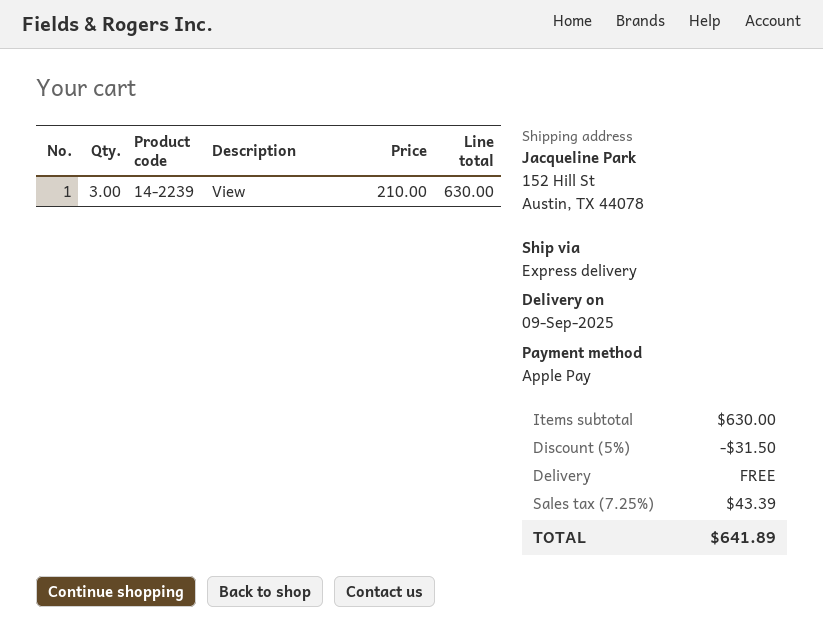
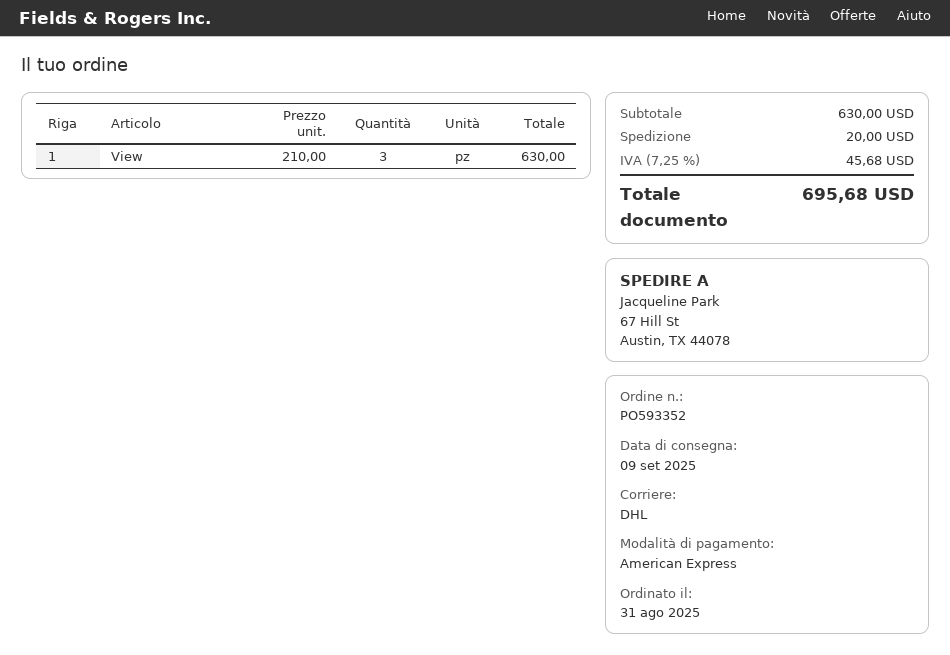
payment method: Apple Pay -> American Express
shipping method: express -> DHL
ship to: 152 Hill St, Austin, TX 44078 -> 67 Hill St, Austin, TX 44078
discount: 5% = 31.50 -> none
shipping: 0.00 -> 20.00
tax: 7.25% = 43.39 -> 7.25% = 45.68
total: 641.89 -> 695.68

